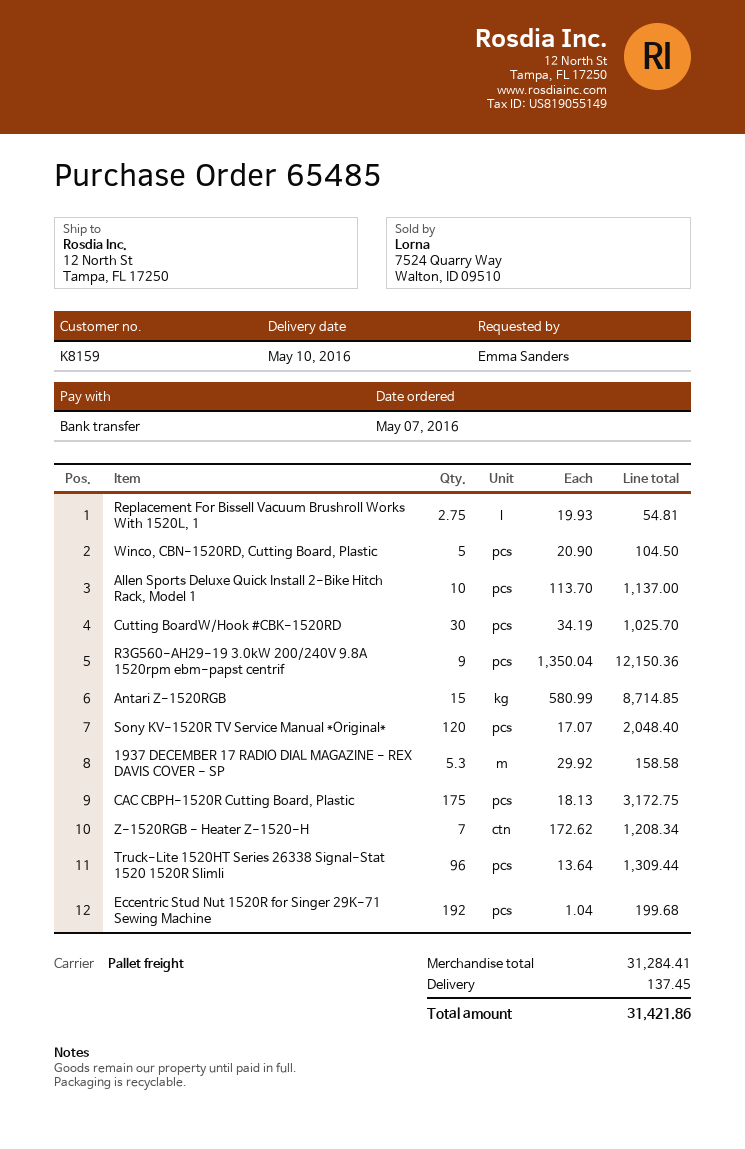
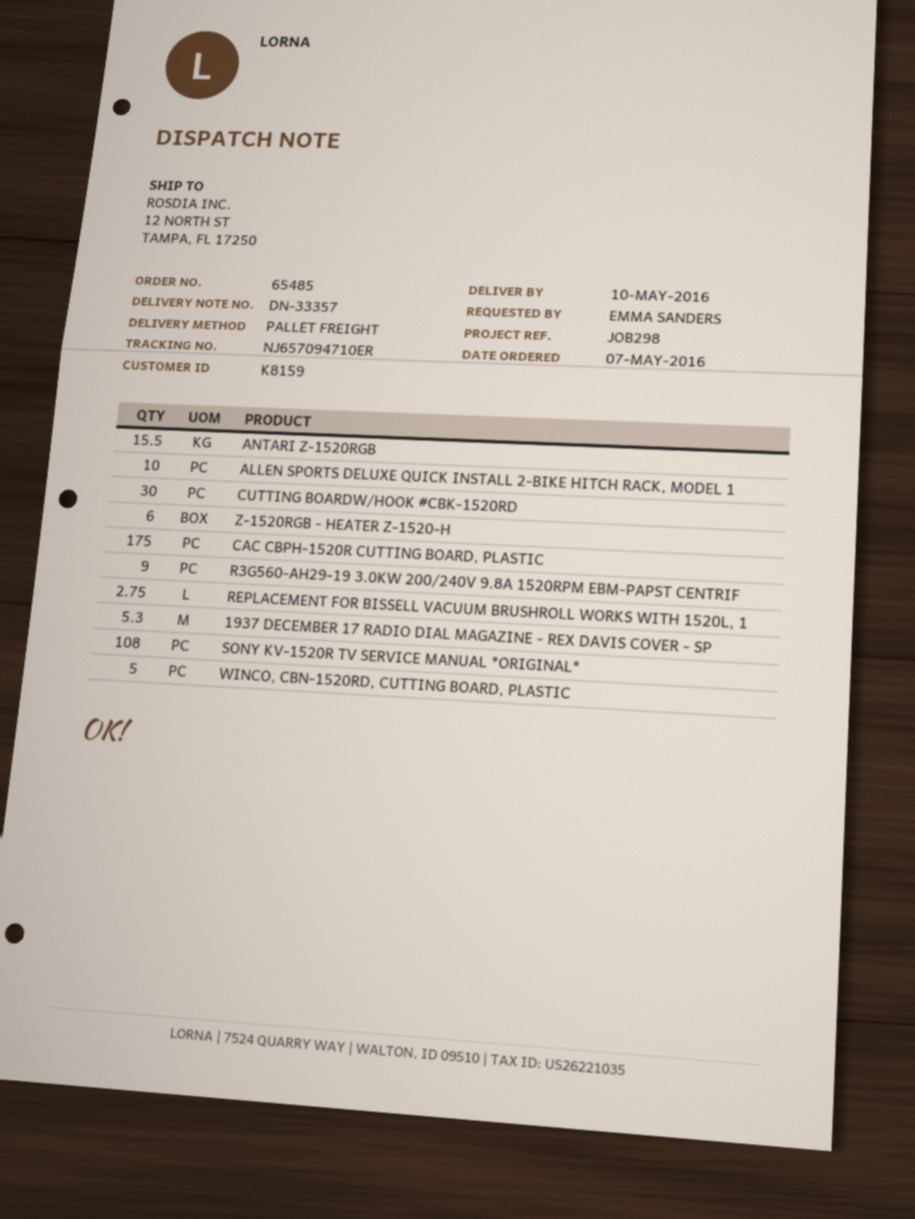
Antari Z-1520RGB: 15 -> 15.5
Sony KV-1520R TV Service Manual *Original*: 120 -> 108
Z-1520RGB - Heater Z-1520-H: 7 -> 6
Truck-Lite 1520HT Series 26338 Signal-Stat 1520 1520R Slimli: 96 -> none
Eccentric Stud Nut 1520R for Singer 29K-71 Sewing Machine: 192 -> none

